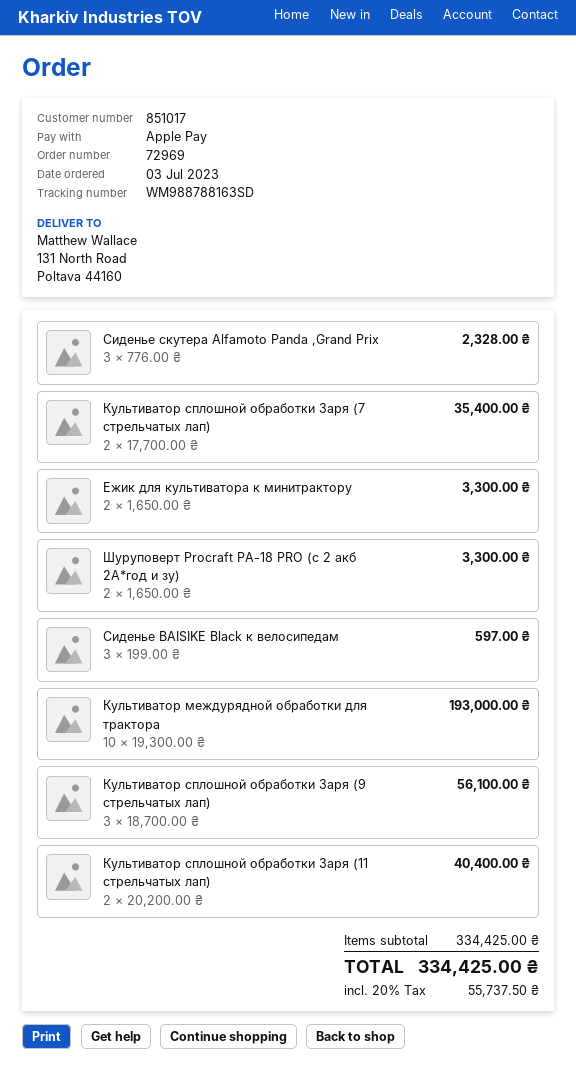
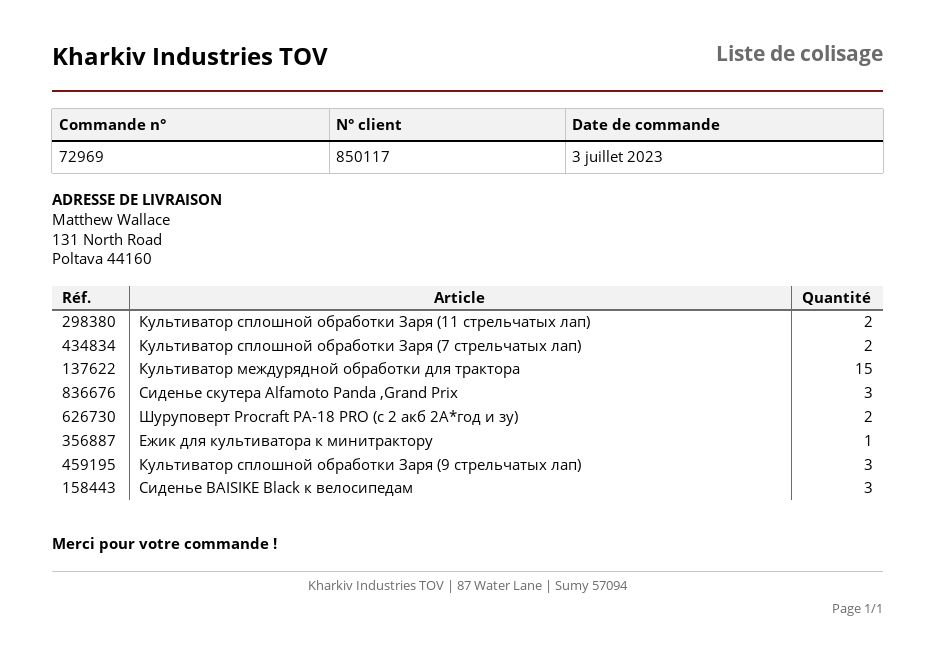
customer number: 851017 -> 850117
Ежик для культиватора к минитрактору: 2 -> 1
Культиватор междурядной обработки для трактора: 10 -> 15

